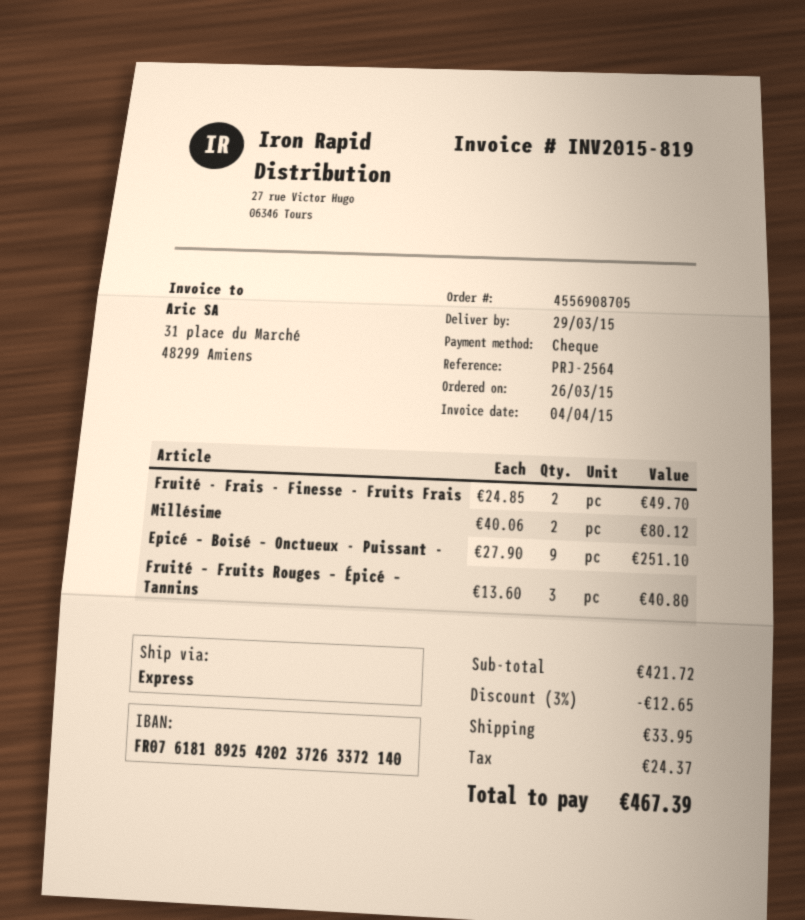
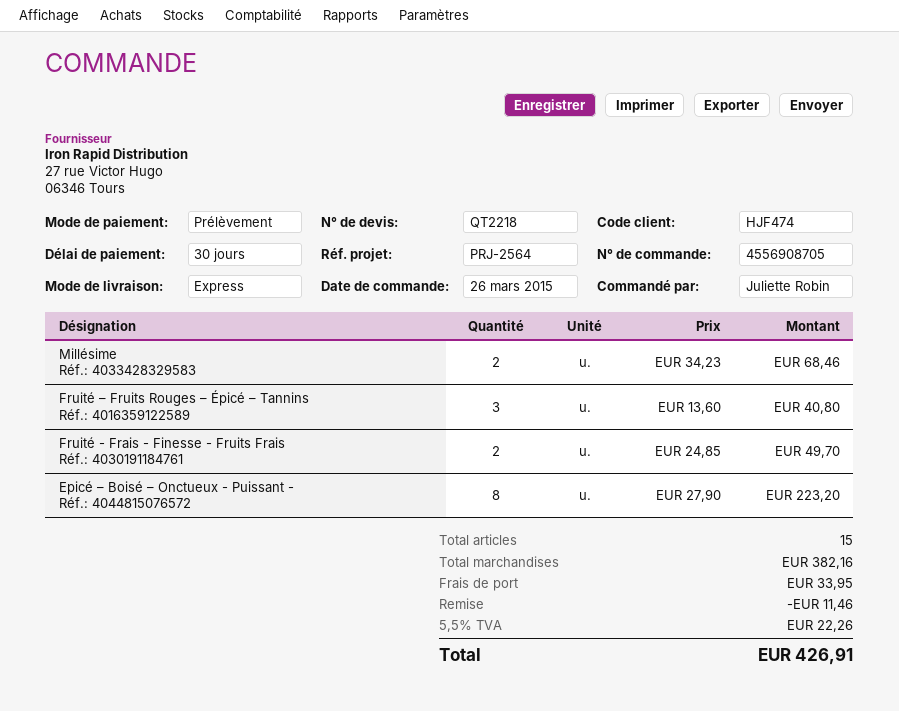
payment method: cheque -> direct debit
Millésime: 2 x 40.06 = 80.12 -> 2 x 34.23 = 68.46
Epicé – Boisé – Onctueux - Puissant -: 9 x 27.90 = 251.10 -> 8 x 27.90 = 223.20
subtotal: 421.72 -> 382.16
discount: 12.65 -> 11.46
tax: 24.37 -> 22.26
total: 467.39 -> 426.91

